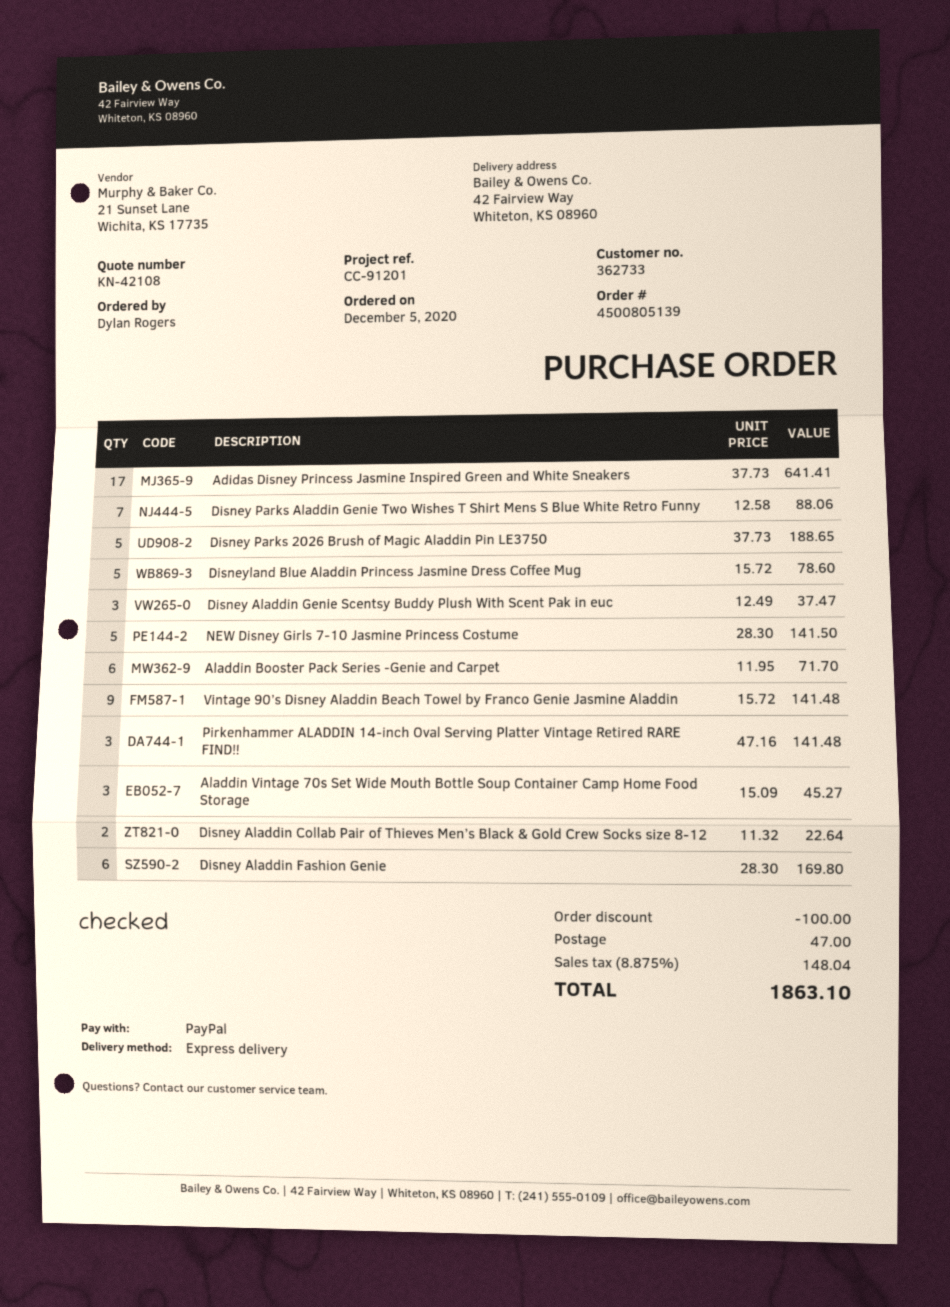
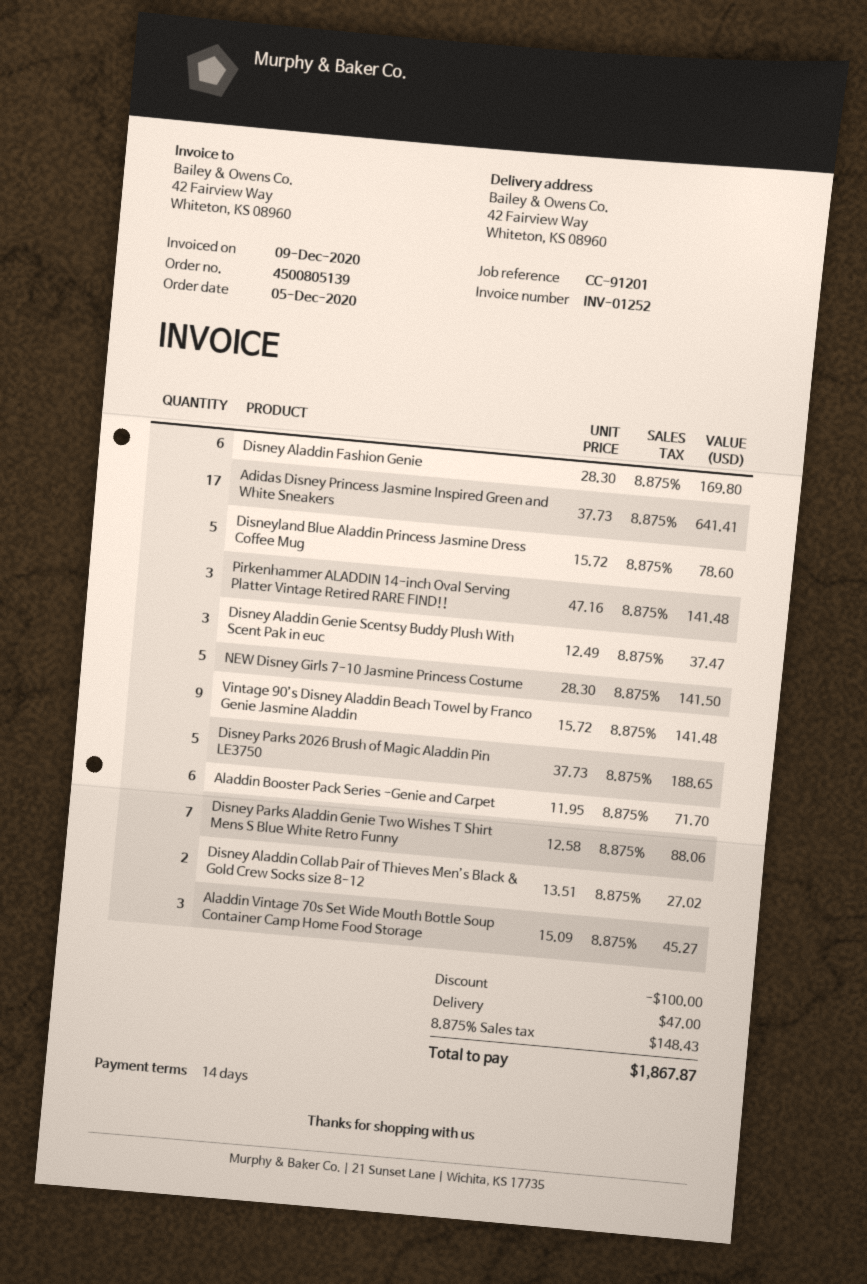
Disney Aladdin Collab Pair of Thieves Men’s Black & Gold Crew Socks size 8-12: 2 x 11.32 = 22.64 -> 2 x 13.51 = 27.02
tax: 8.875% = 148.04 -> 8.875% = 148.43
total: 1863.10 -> 1867.87

